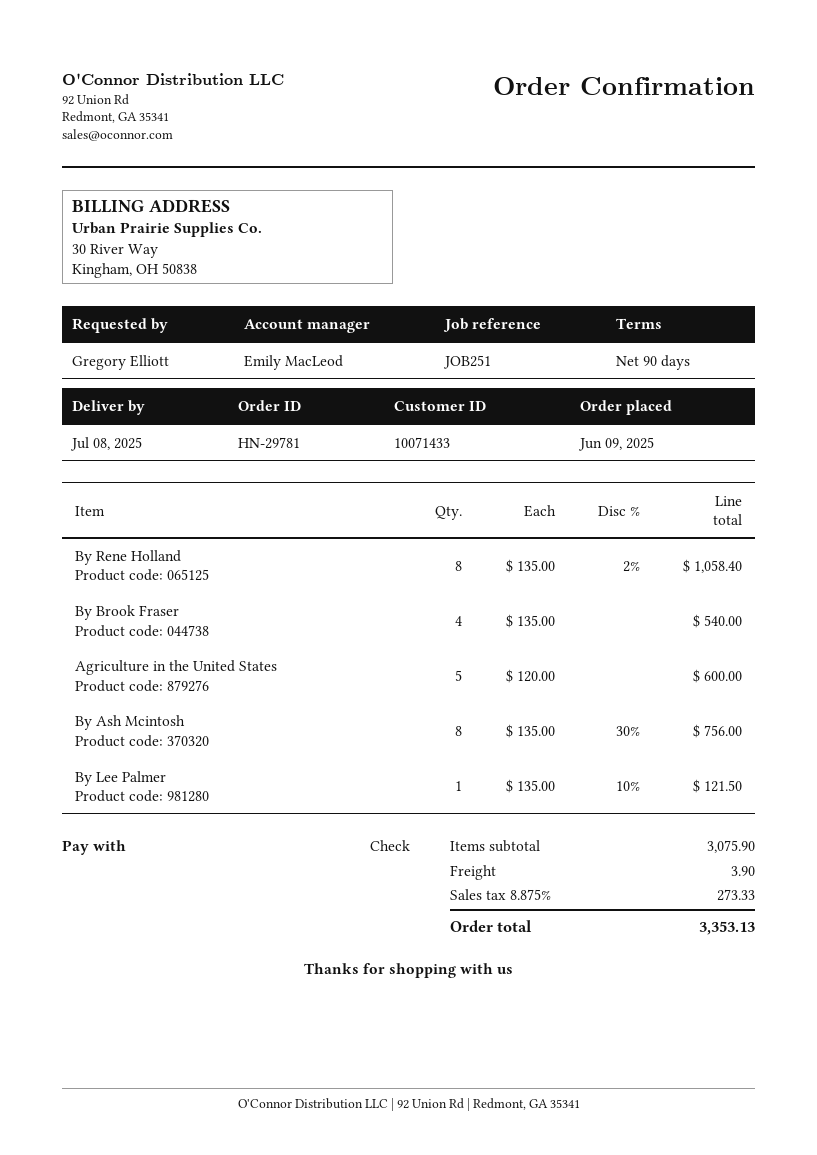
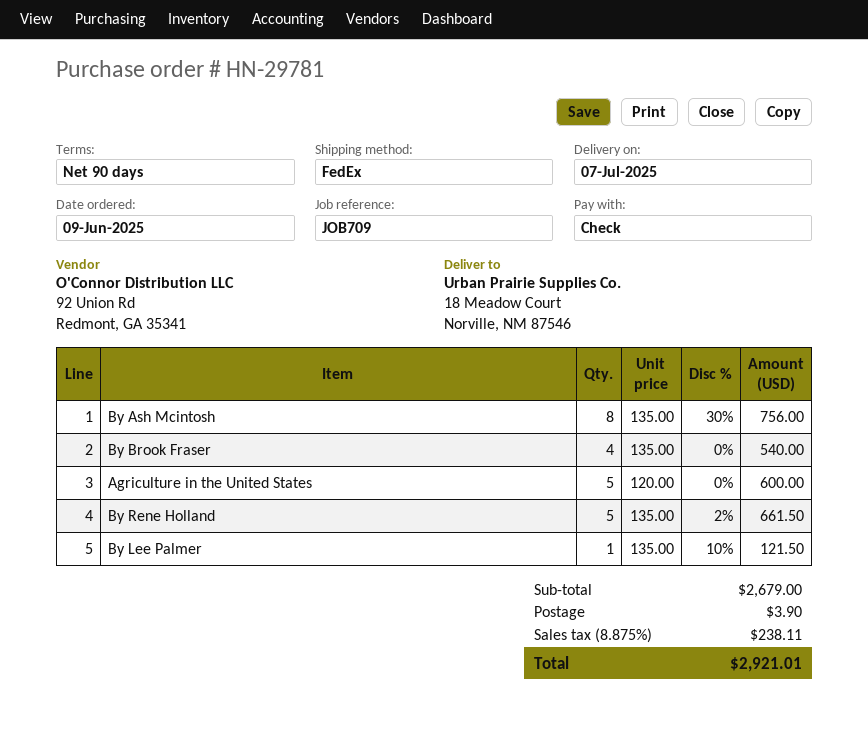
delivery date: 2025-07-08 -> 2025-07-07
reference: JOB251 -> JOB709
By Rene Holland: 8 x 135.00 - 2% = 1058.40 -> 5 x 135.00 - 2% = 661.50
subtotal: 3075.90 -> 2679.00
tax: 8.875% = 273.33 -> 8.875% = 238.11
total: 3353.13 -> 2921.01

